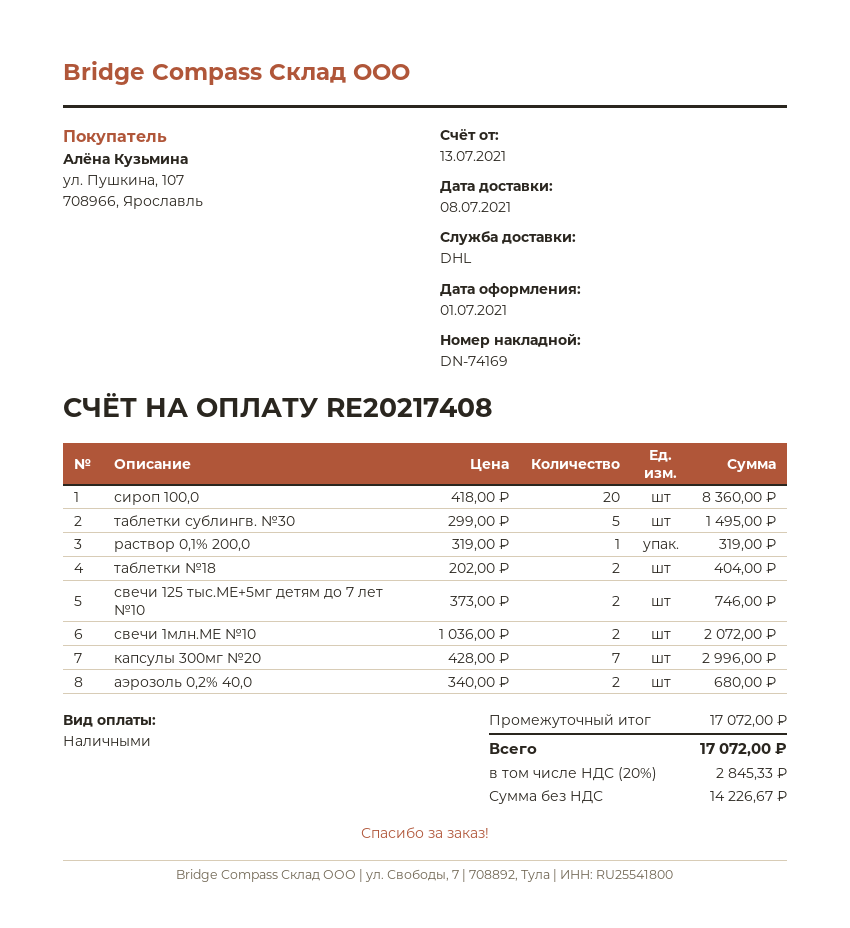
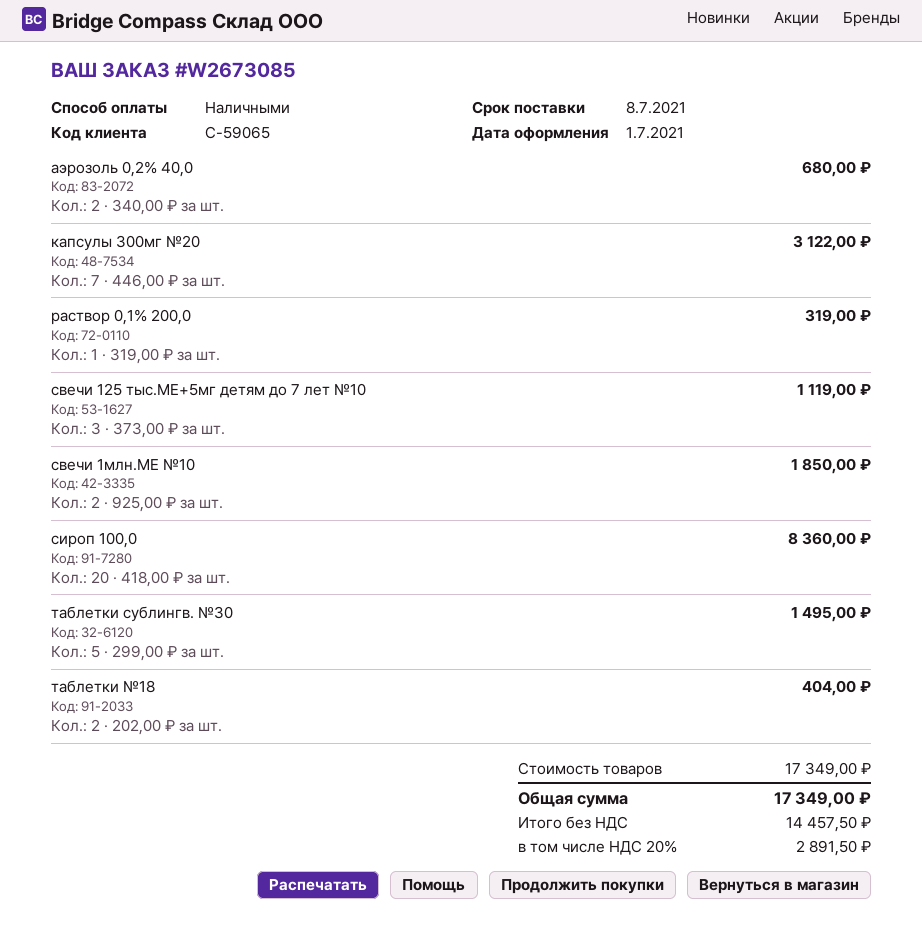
свечи 125 тыс.МЕ+5мг детям до 7 лет №10: 2 x 373.00 = 746.00 -> 3 x 373.00 = 1119.00
свечи 1млн.МЕ №10: 2 x 1036.00 = 2072.00 -> 2 x 925.00 = 1850.00
капсулы 300мг №20: 7 x 428.00 = 2996.00 -> 7 x 446.00 = 3122.00
subtotal: 17072.00 -> 17349.00
net: 14226.67 -> 14457.50
tax: 20% = 2845.33 -> 20% = 2891.50
total: 17072.00 -> 17349.00

